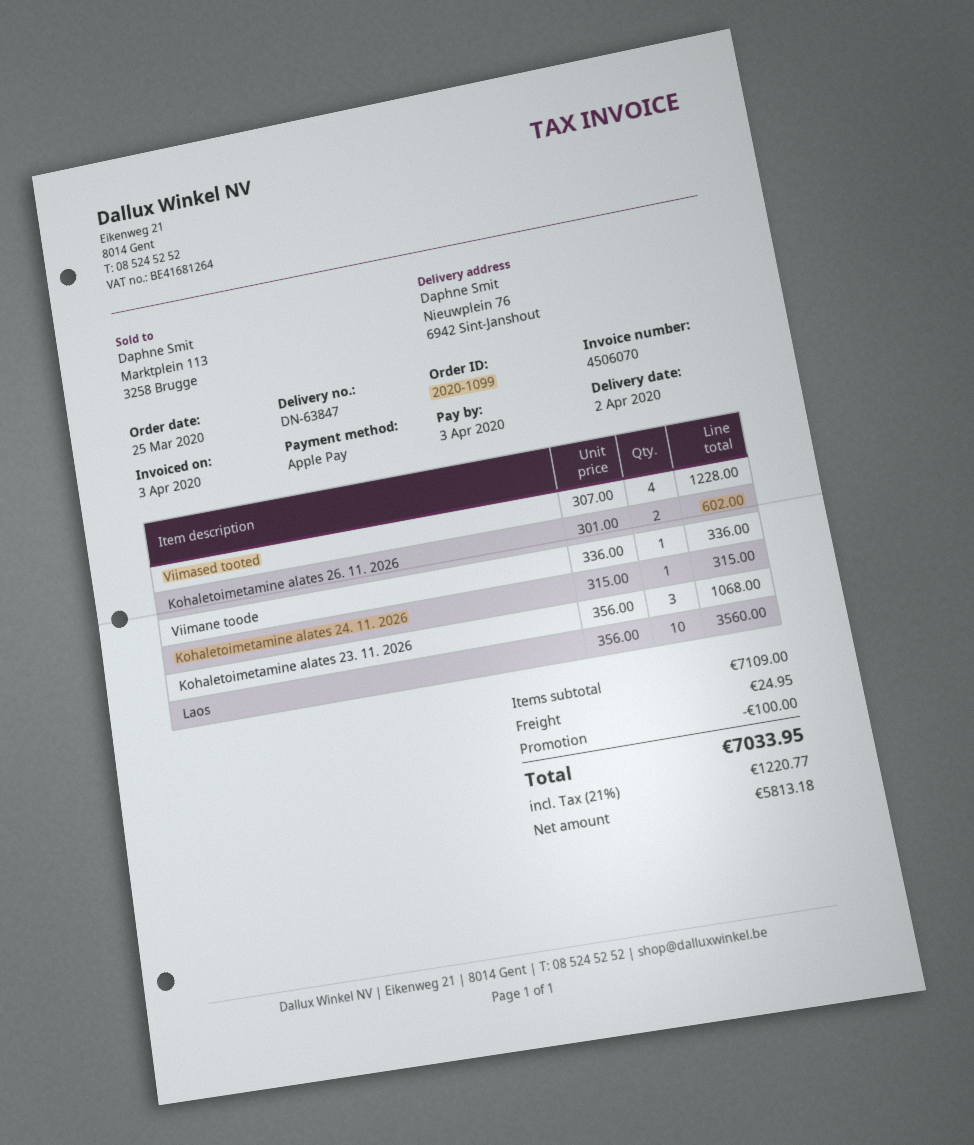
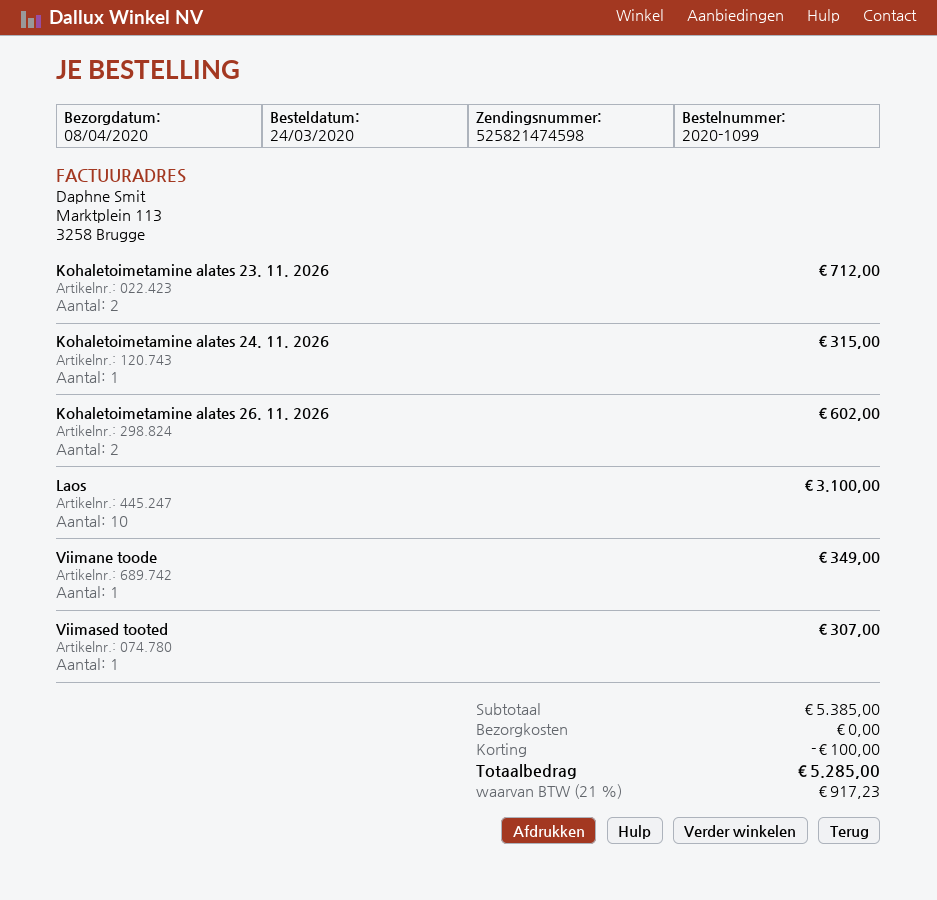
order date: 2020-03-25 -> 2020-03-24
delivery date: 2020-04-02 -> 2020-04-08
Viimased tooted: 4 for 1228.00 -> 1 for 307.00
Viimane toode: 1 for 336.00 -> 1 for 349.00
Kohaletoimetamine alates 23. 11. 2026: 3 for 1068.00 -> 2 for 712.00
Laos: 10 for 3560.00 -> 10 for 3100.00
subtotal: 7109.00 -> 5385.00
shipping: 24.95 -> 0.00
tax: 21% = 1220.77 -> 21% = 917.23
total: 7033.95 -> 5285.00

